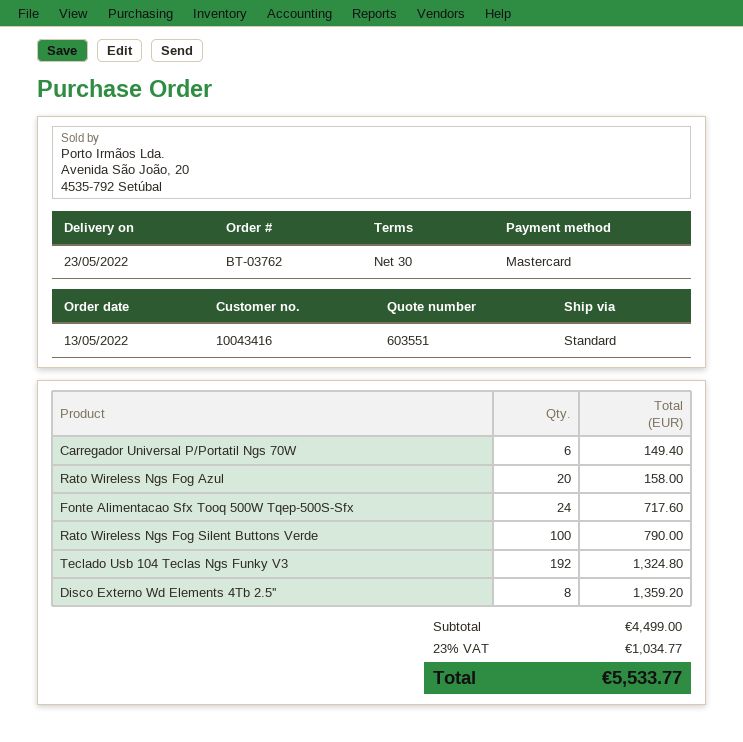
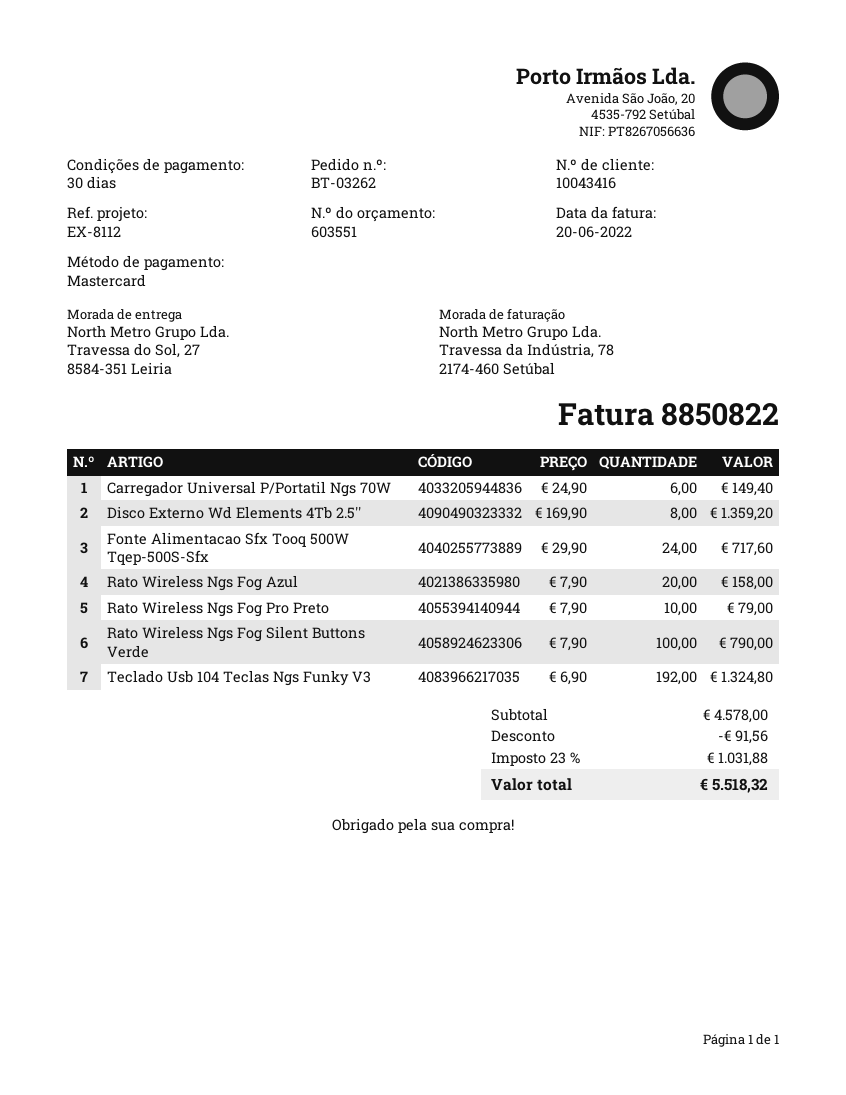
order number: BT-03762 -> BT-03262
Rato Wireless Ngs Fog Pro Preto: none -> 10 for 79.00
subtotal: 4499.00 -> 4578.00
discount: none -> 91.56
tax: 23% = 1034.77 -> 23% = 1031.88
total: 5533.77 -> 5518.32

